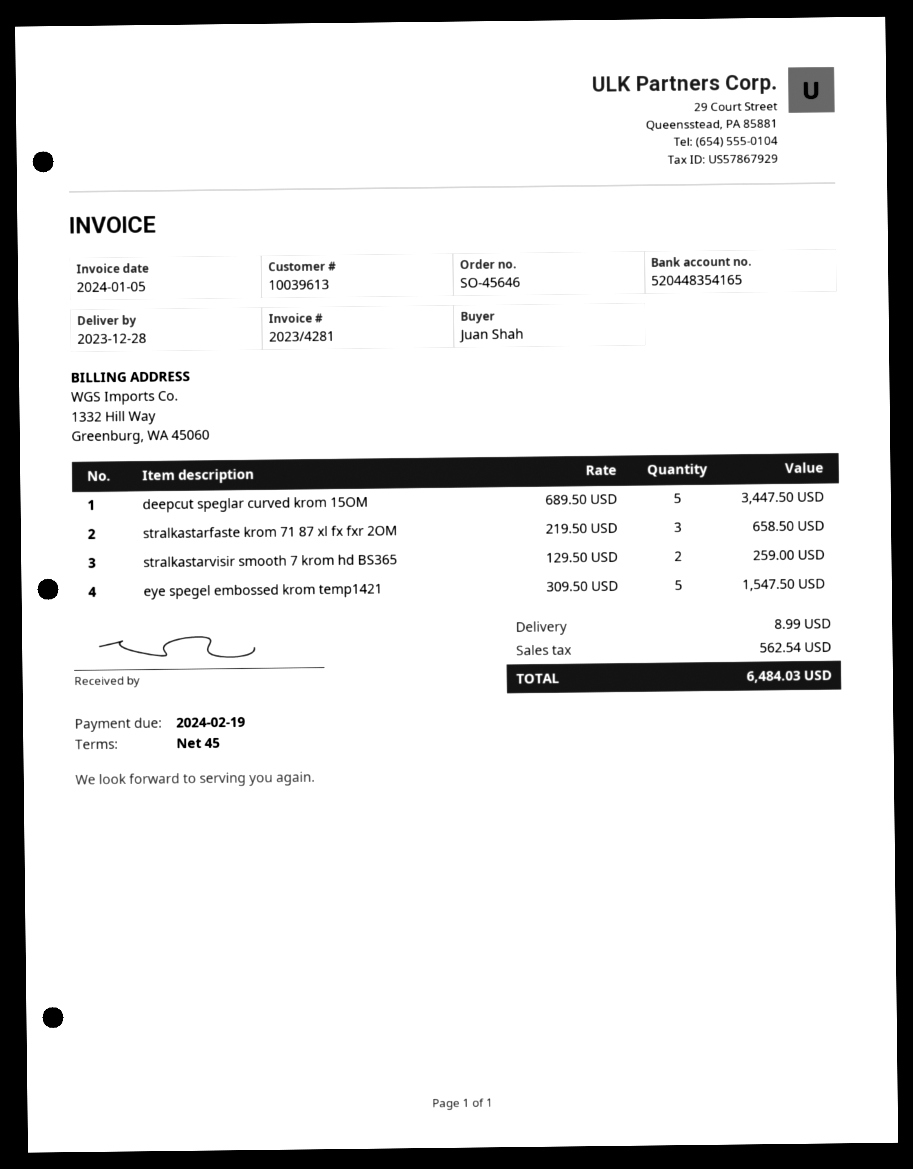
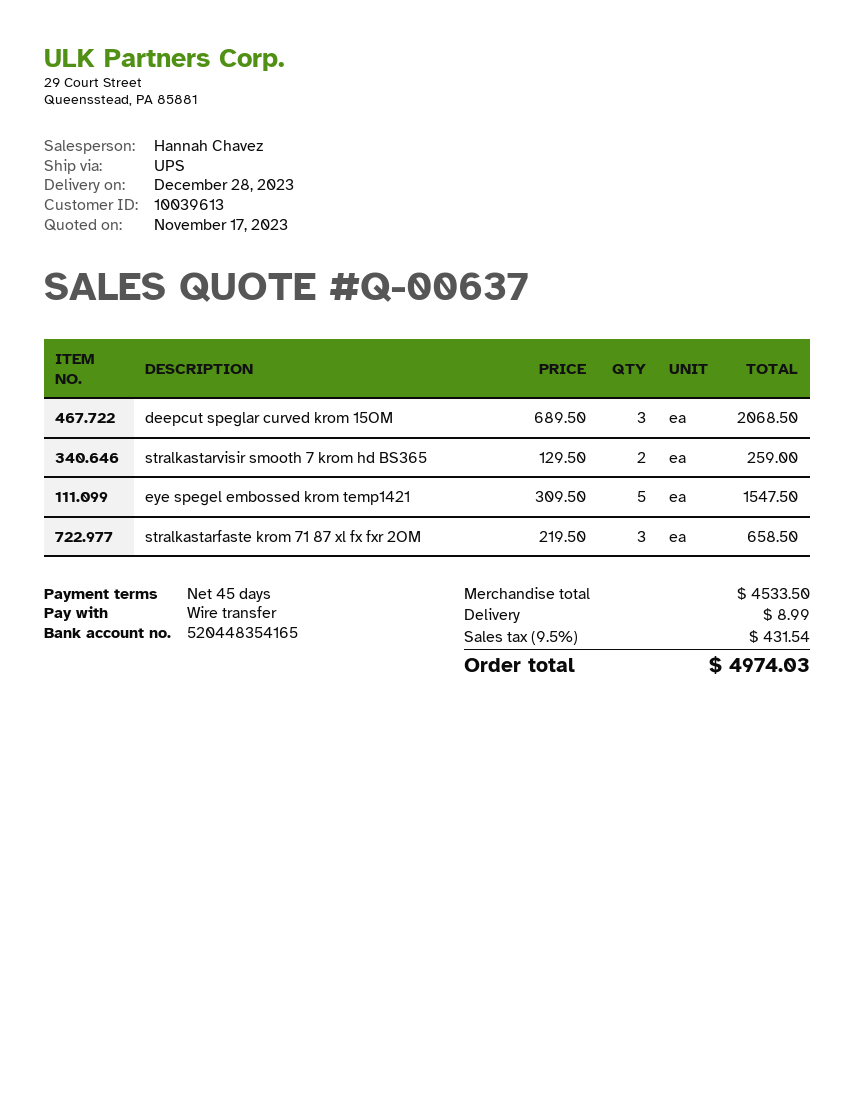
deepcut speglar curved krom 15OM: 5 x 689.50 = 3447.50 -> 3 x 689.50 = 2068.50
tax: 562.54 -> 431.54
total: 6484.03 -> 4974.03

